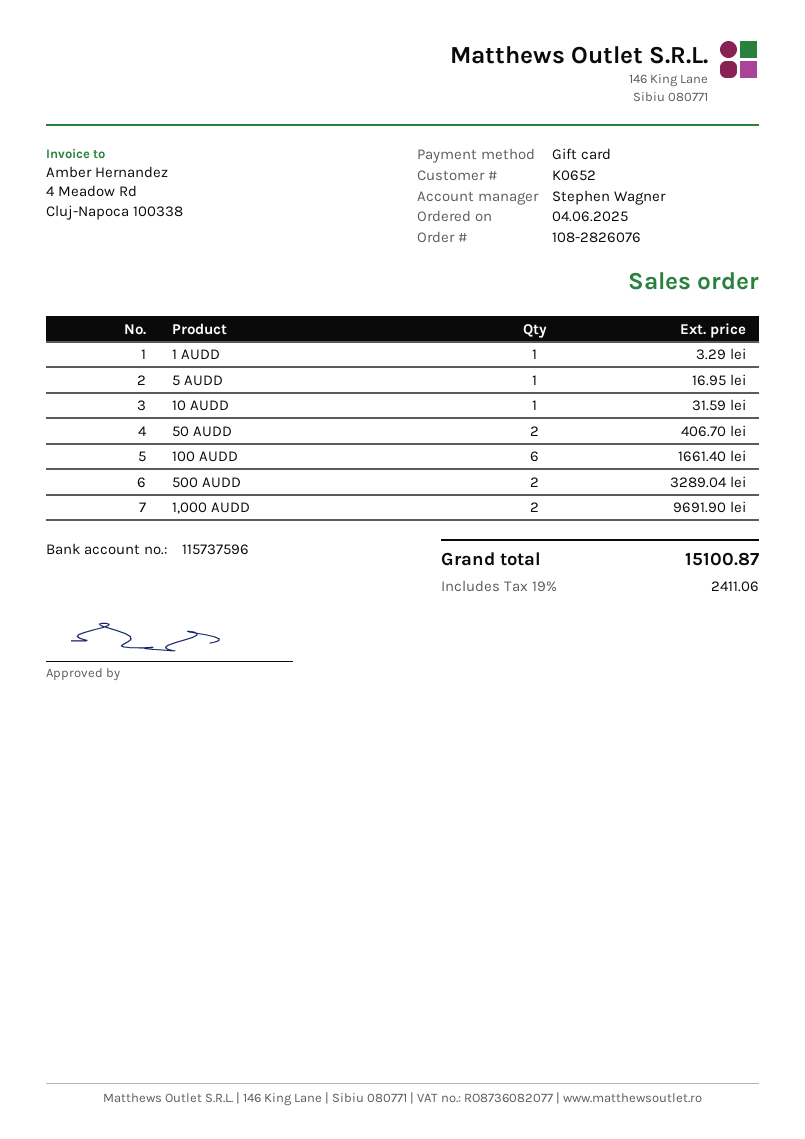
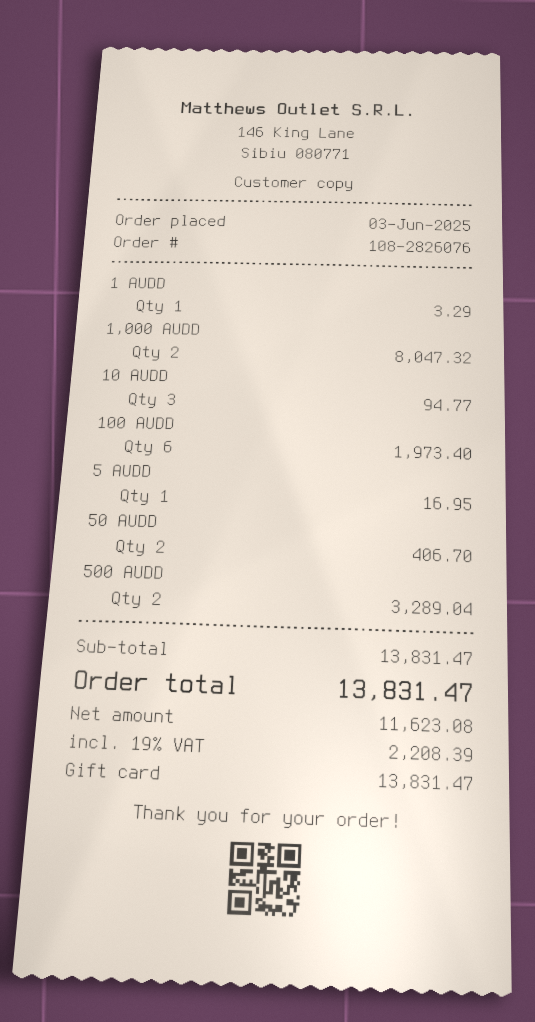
order date: 2025-06-04 -> 2025-06-03
10 AUDD: 1 for 31.59 -> 3 for 94.77
100 AUDD: 6 for 1661.40 -> 6 for 1973.40
1,000 AUDD: 2 for 9691.90 -> 2 for 8047.32
tax: 19% = 2411.06 -> 19% = 2208.39
total: 15100.87 -> 13831.47

